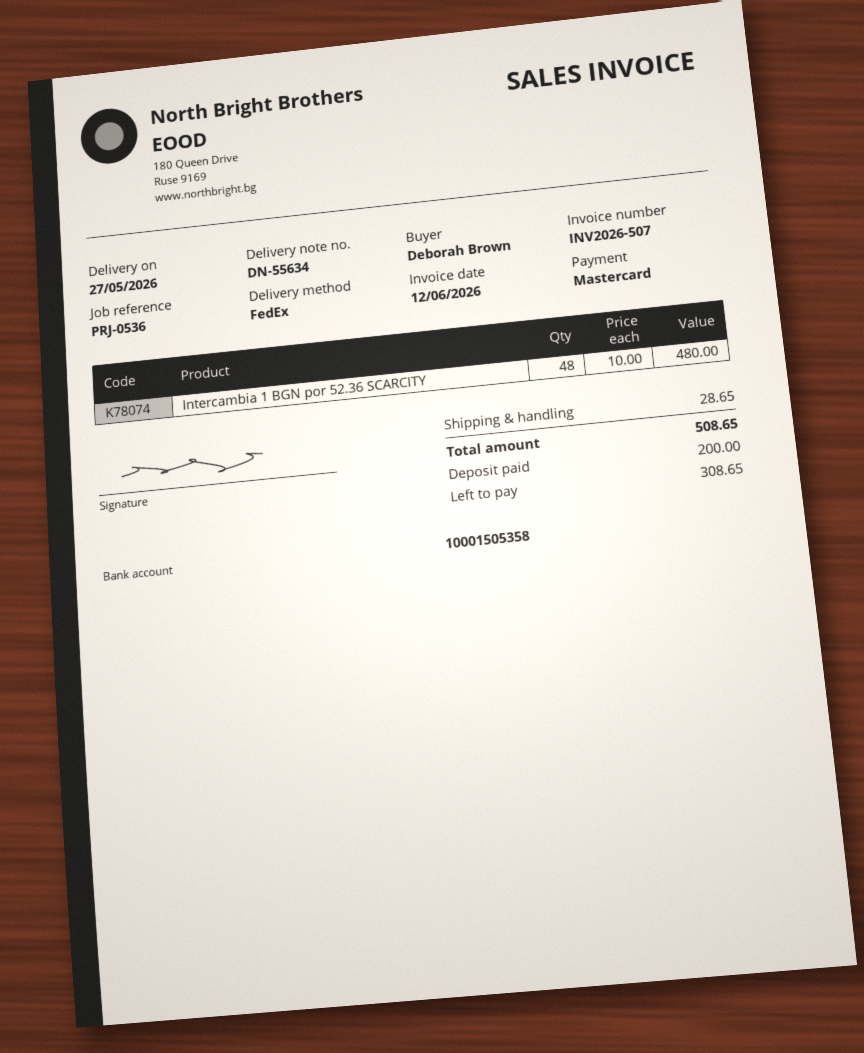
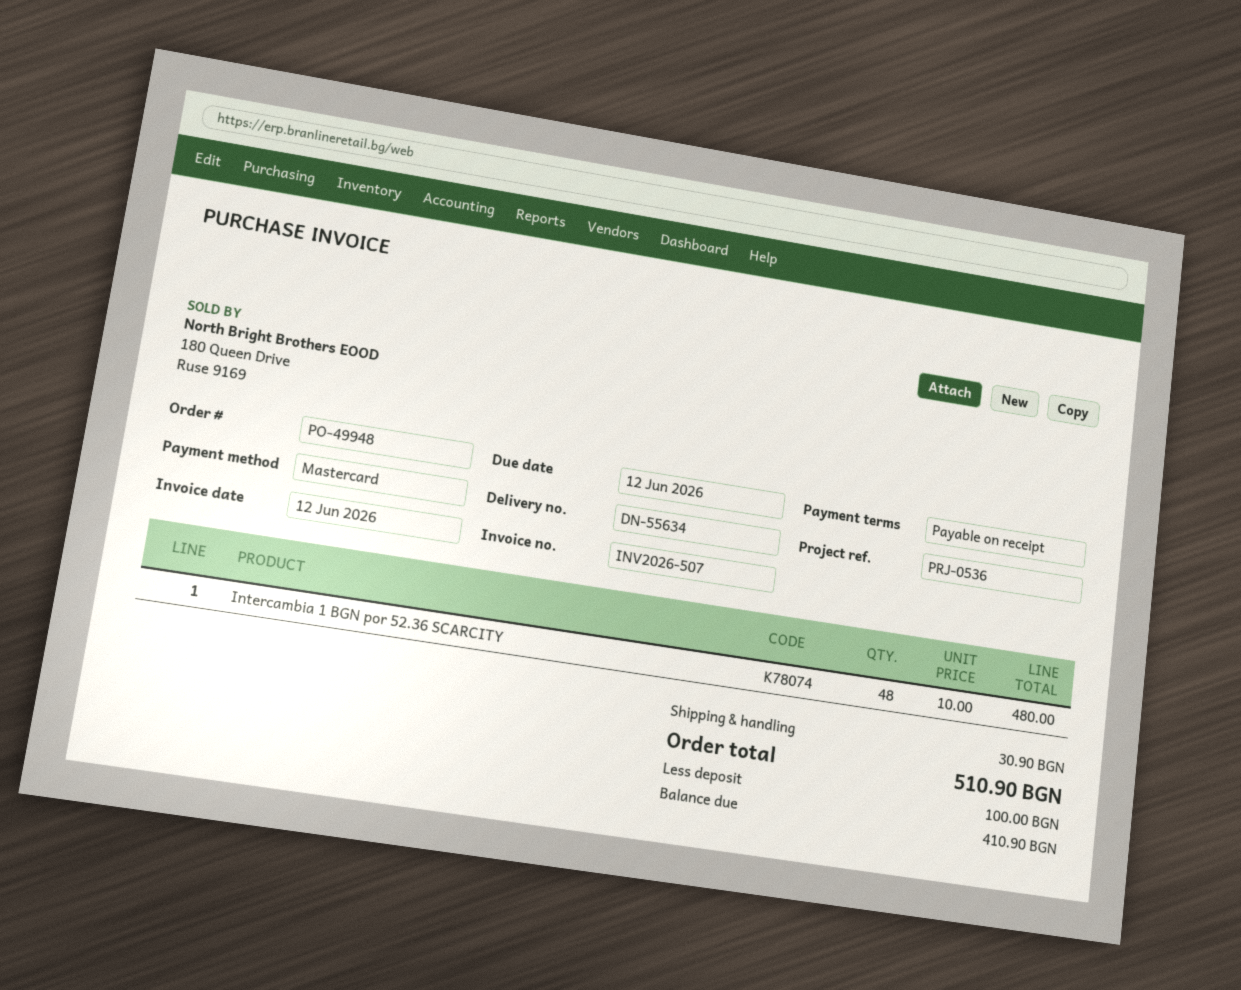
shipping: 28.65 -> 30.90
total: 508.65 -> 510.90
deposit: 200.00 -> 100.00
balance: 308.65 -> 410.90

